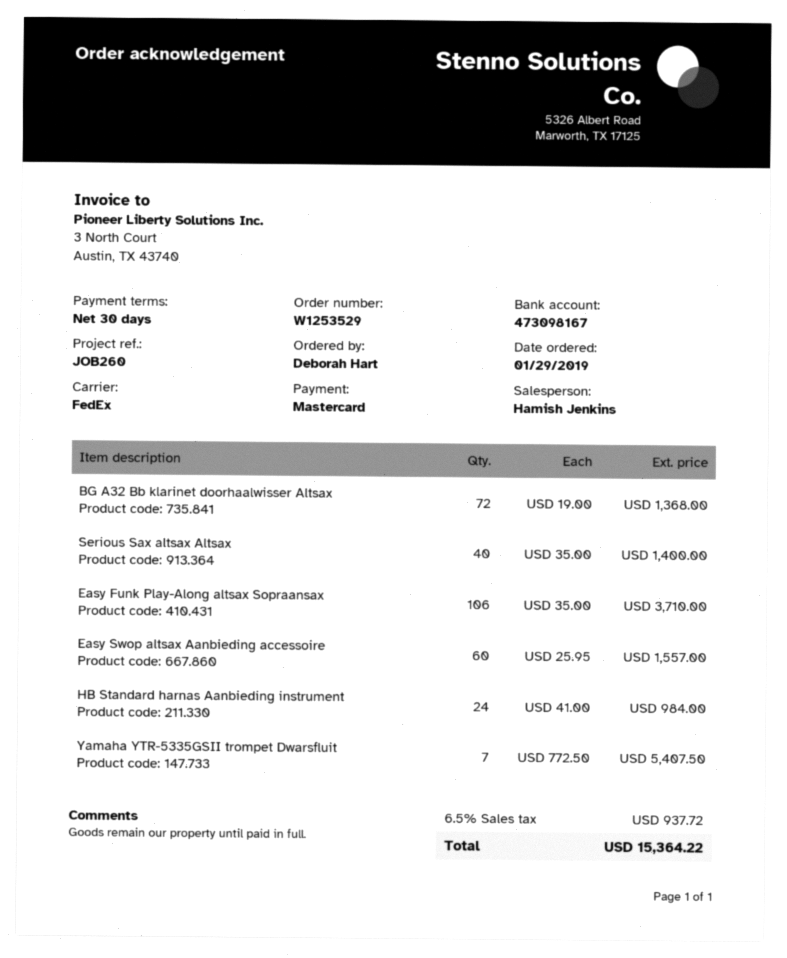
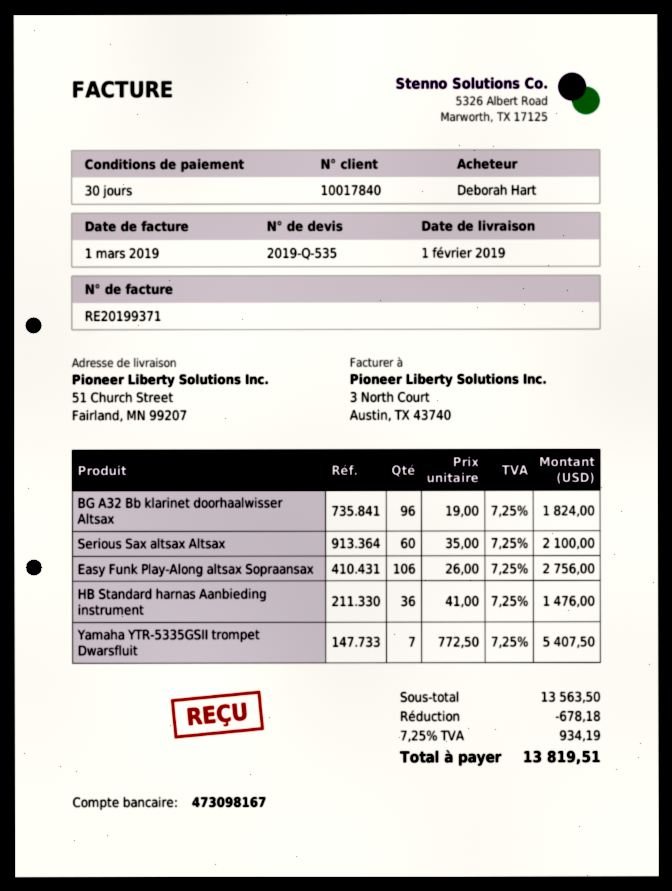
BG A32 Bb klarinet doorhaalwisser Altsax: 72 x 19.00 = 1368.00 -> 96 x 19.00 = 1824.00
Serious Sax altsax Altsax: 40 x 35.00 = 1400.00 -> 60 x 35.00 = 2100.00
Easy Funk Play-Along altsax Sopraansax: 106 x 35.00 = 3710.00 -> 106 x 26.00 = 2756.00
Easy Swop altsax Aanbieding accessoire: 60 x 25.95 = 1557.00 -> none
HB Standard harnas Aanbieding instrument: 24 x 41.00 = 984.00 -> 36 x 41.00 = 1476.00
discount: none -> 678.18
tax: 6.5% = 937.72 -> 7.25% = 934.19
total: 15364.22 -> 13819.51

